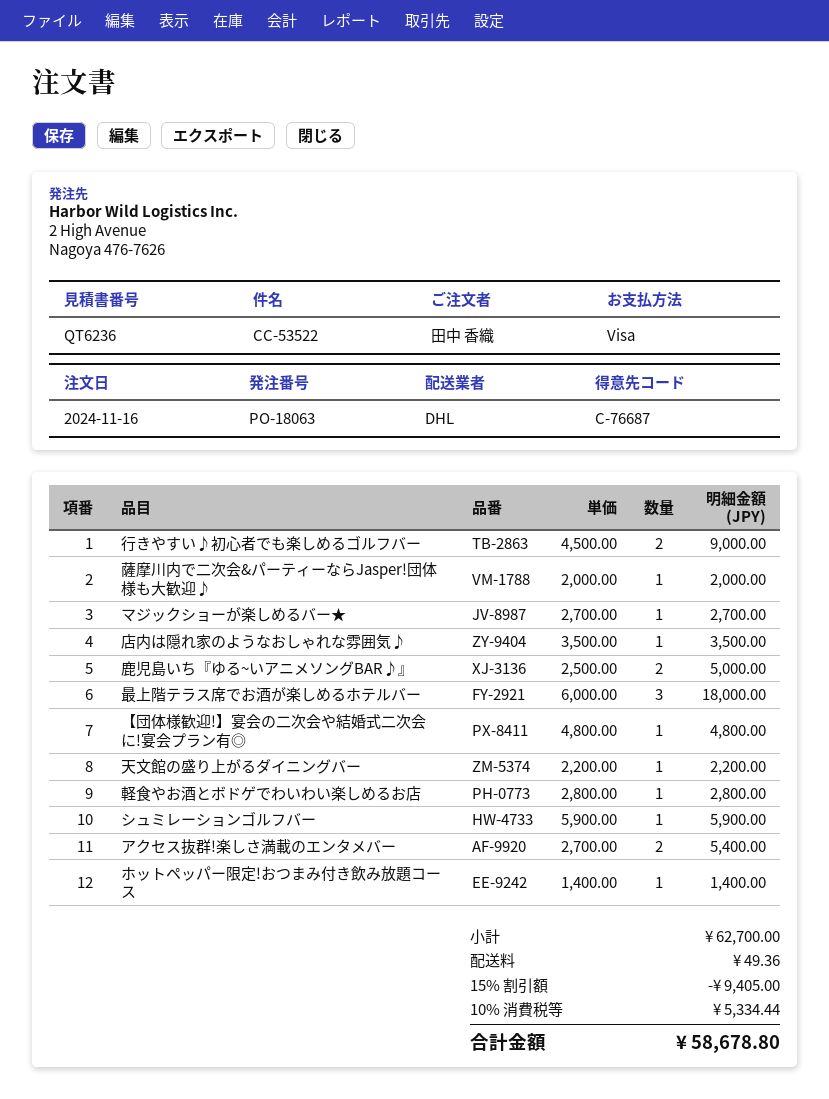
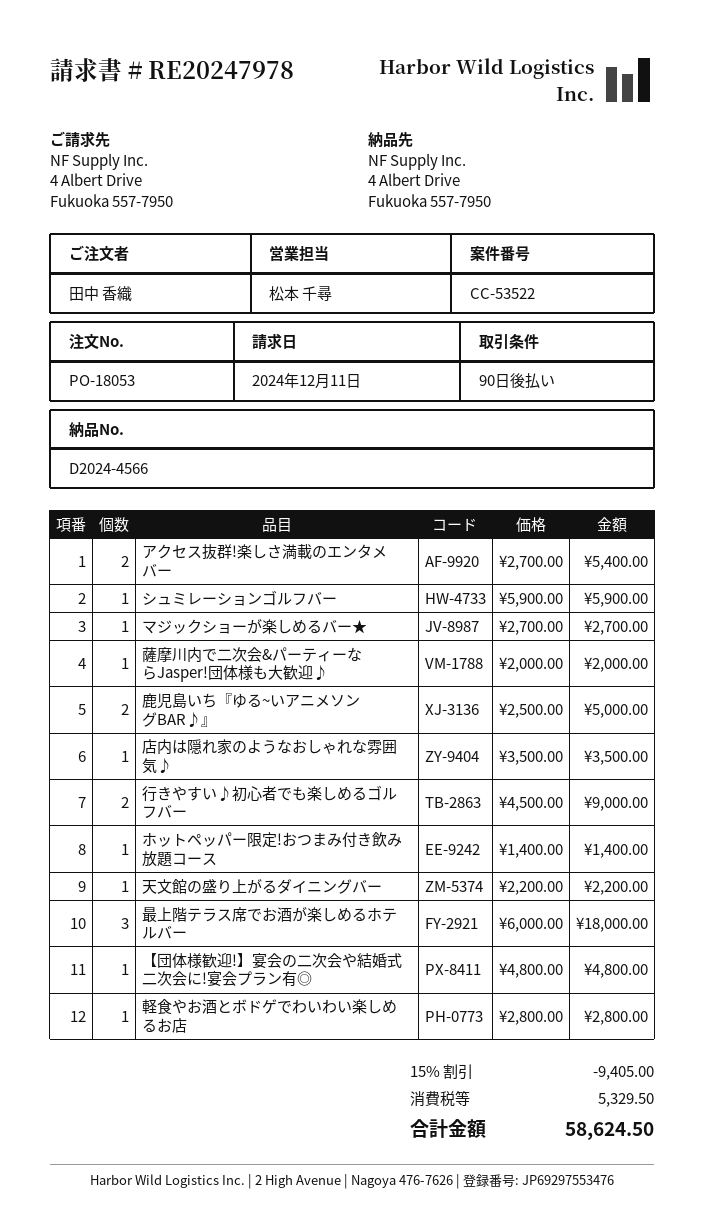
order number: PO-18063 -> PO-18053
shipping: 49.36 -> none
tax: 5334.44 -> 5329.50
total: 58678.80 -> 58624.50

